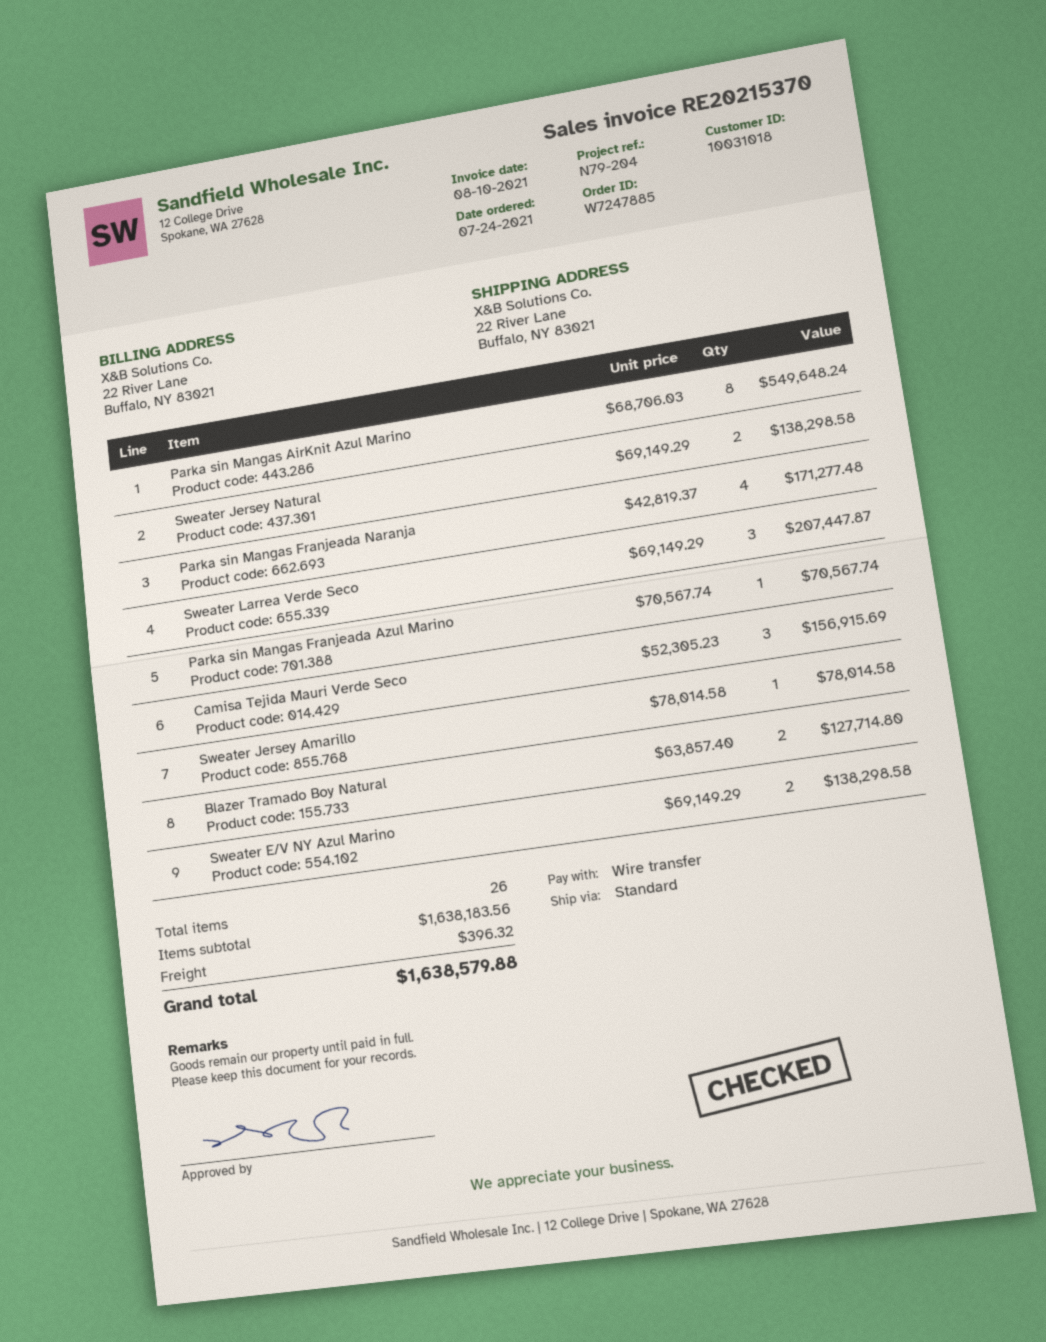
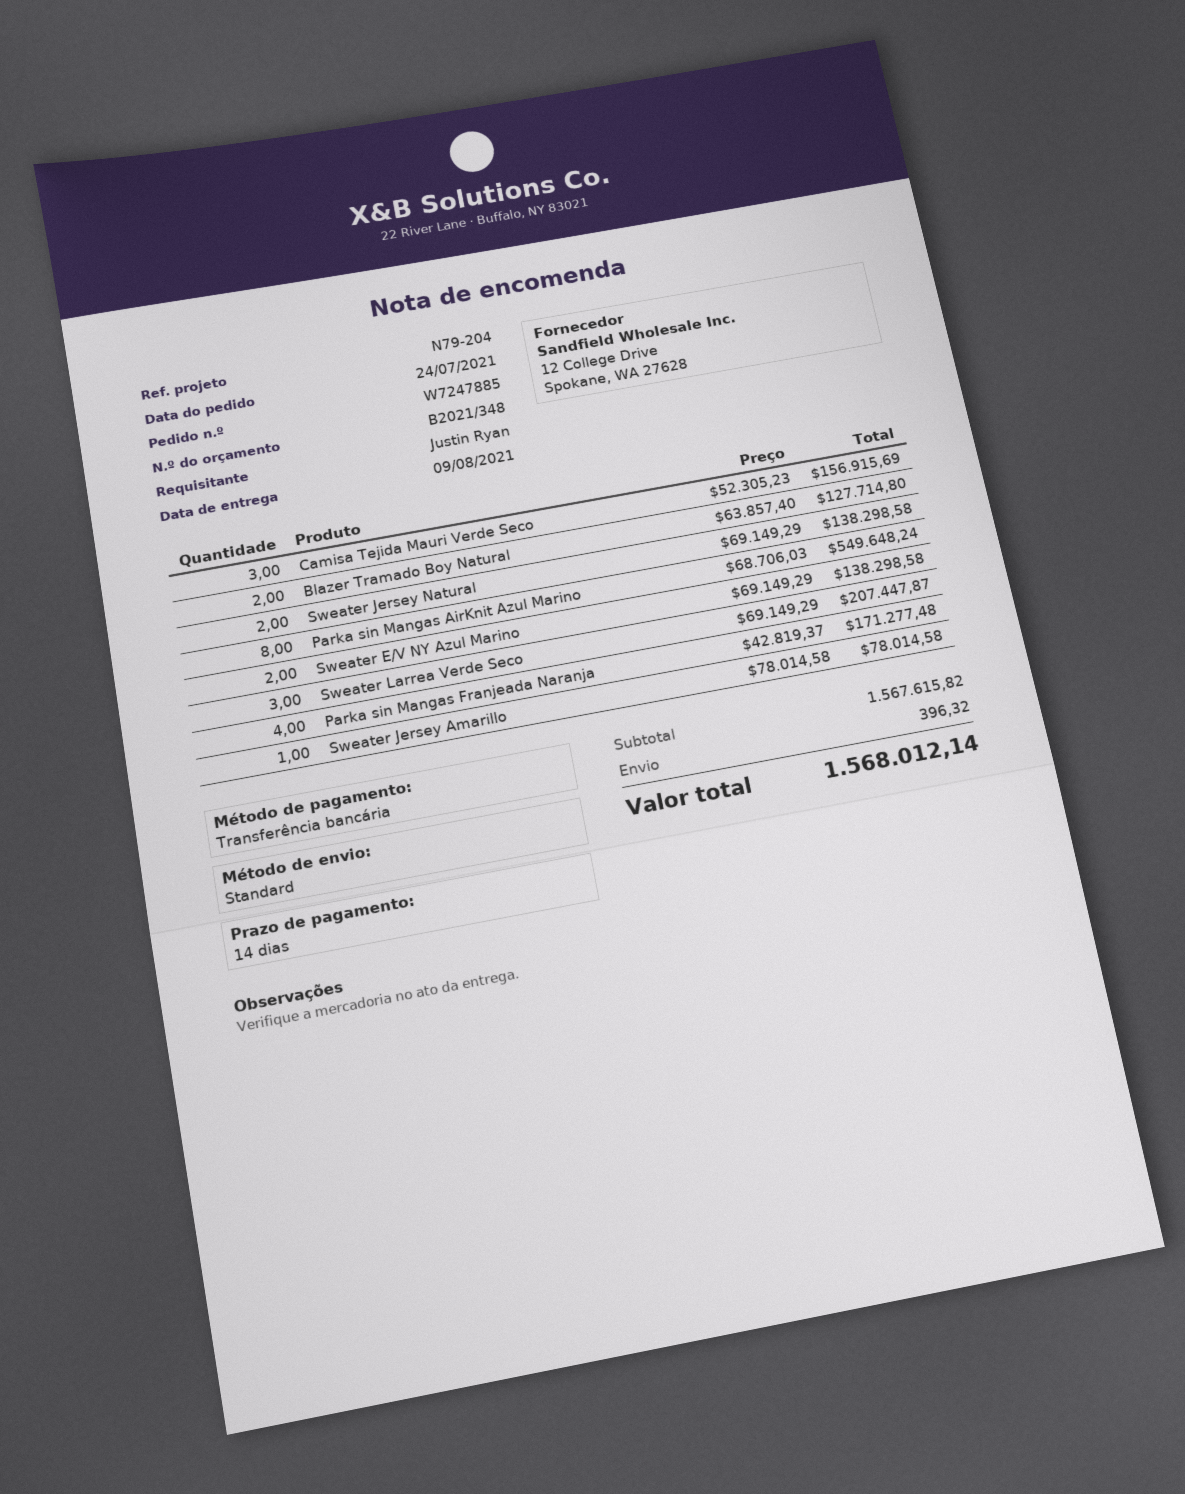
Parka sin Mangas Franjeada Azul Marino: 1 x 70567.74 = 70567.74 -> none
subtotal: 1638183.56 -> 1567615.82
total: 1638579.88 -> 1568012.14

